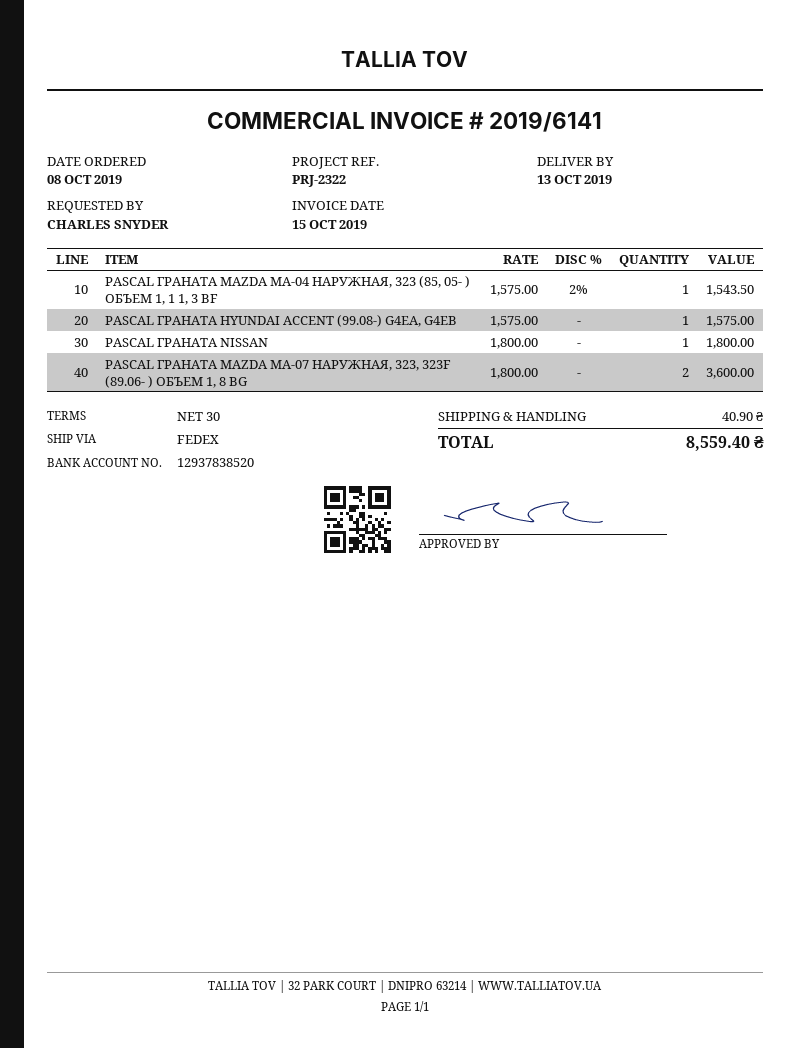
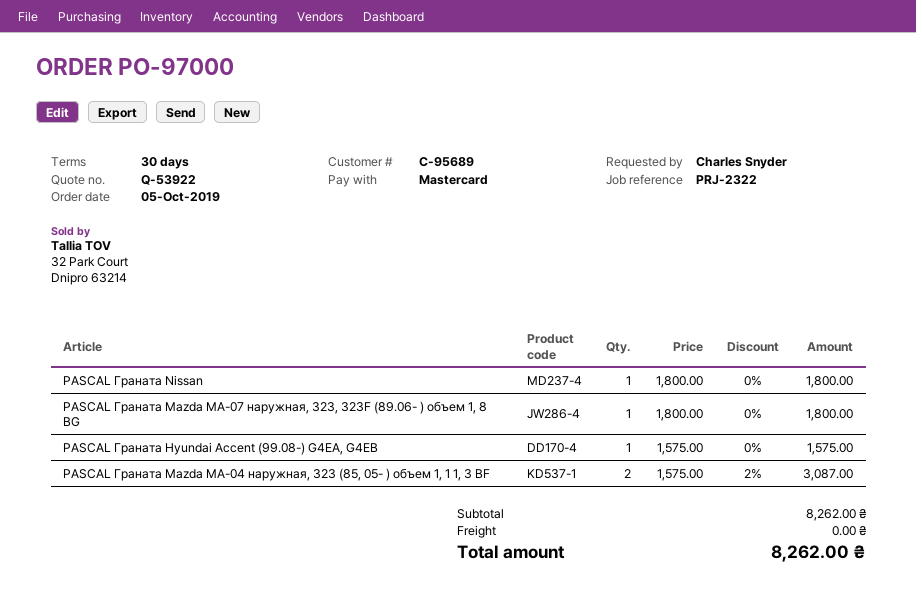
order date: 2019-10-08 -> 2019-10-05
PASCAL ГРАНАТА MAZDA MA-04 НАРУЖНАЯ, 323 (85, 05- ) ОБЪЕМ 1, 1 1, 3 BF: 1 x 1575.00 - 2% = 1543.50 -> 2 x 1575.00 - 2% = 3087.00
PASCAL ГРАНАТА MAZDA MA-07 НАРУЖНАЯ, 323, 323F (89.06- ) ОБЪЕМ 1, 8 BG: 2 x 1800.00 = 3600.00 -> 1 x 1800.00 = 1800.00
shipping: 40.90 -> 0.00
total: 8559.40 -> 8262.00

